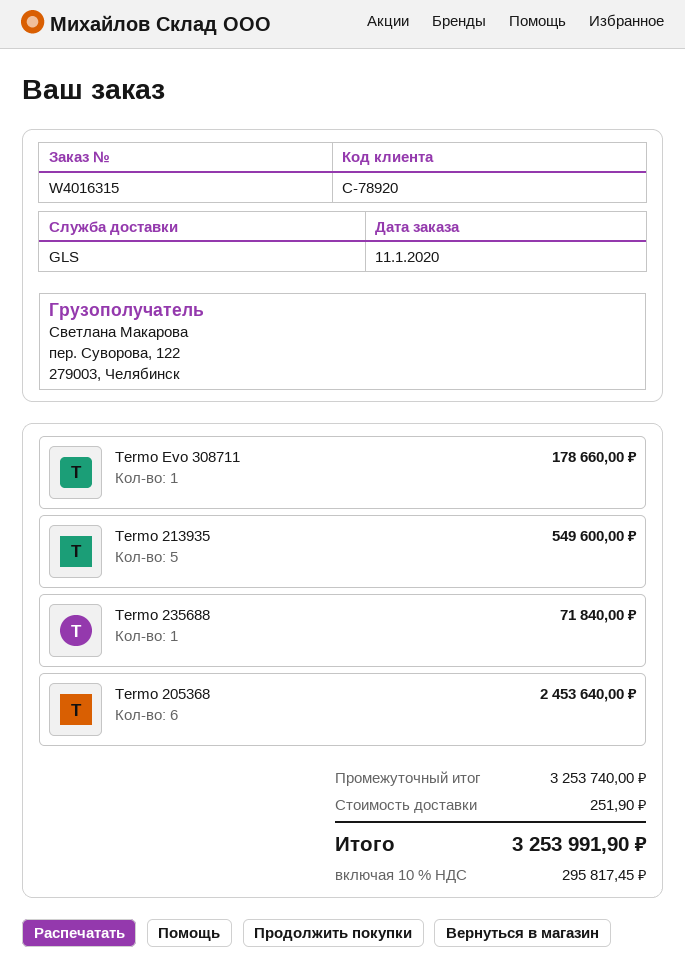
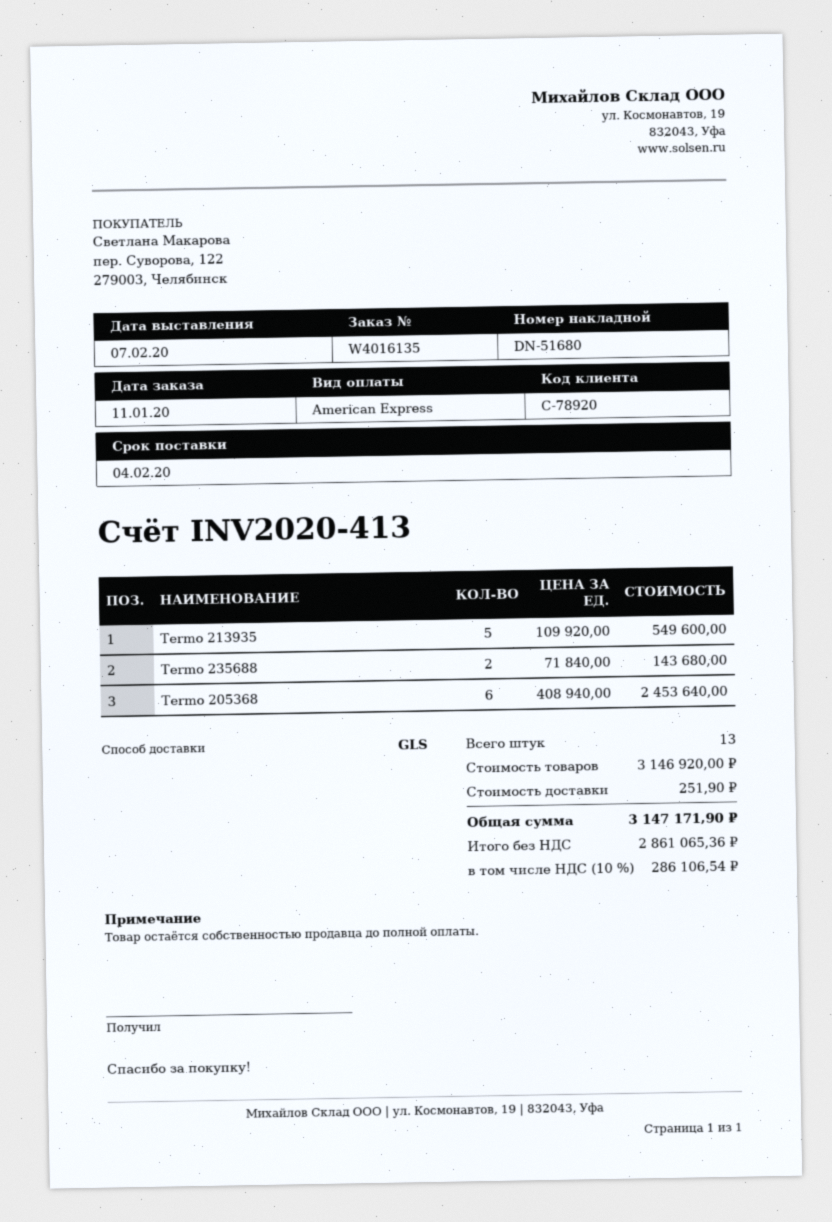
order number: W4016315 -> W4016135
Termo Evo 308711: 1 for 178660.00 -> none
Termo 235688: 1 for 71840.00 -> 2 for 143680.00
subtotal: 3253740.00 -> 3146920.00
tax: 10% = 295817.45 -> 10% = 286106.54
total: 3253991.90 -> 3147171.90

